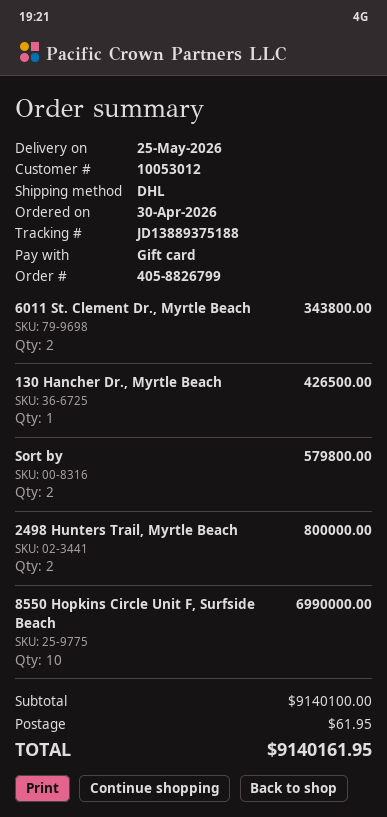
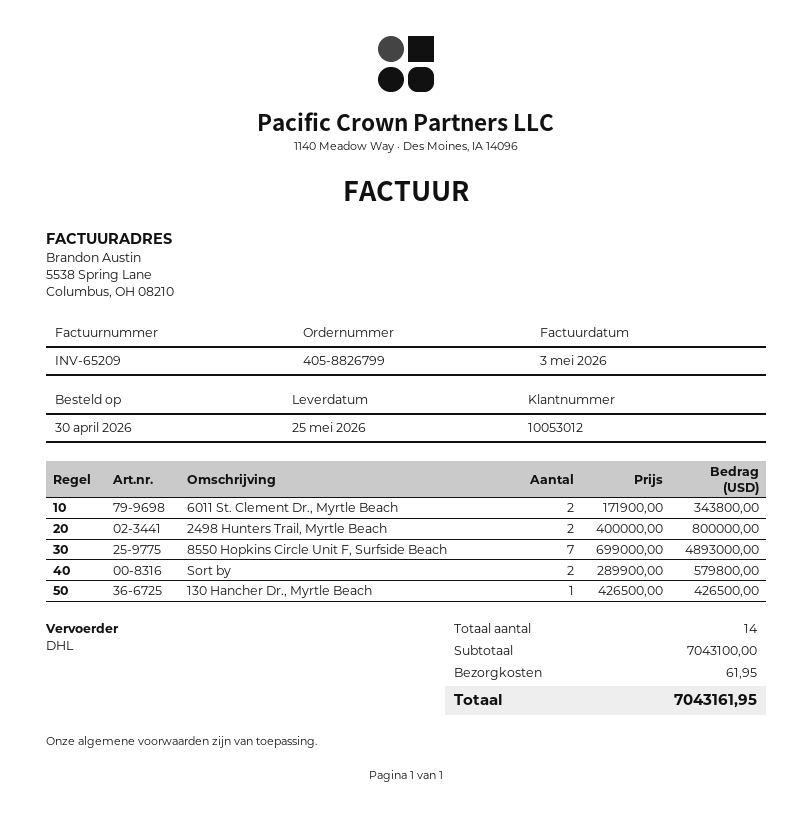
8550 Hopkins Circle Unit F, Surfside Beach: 10 for 6990000.00 -> 7 for 4893000.00
subtotal: 9140100.00 -> 7043100.00
total: 9140161.95 -> 7043161.95

